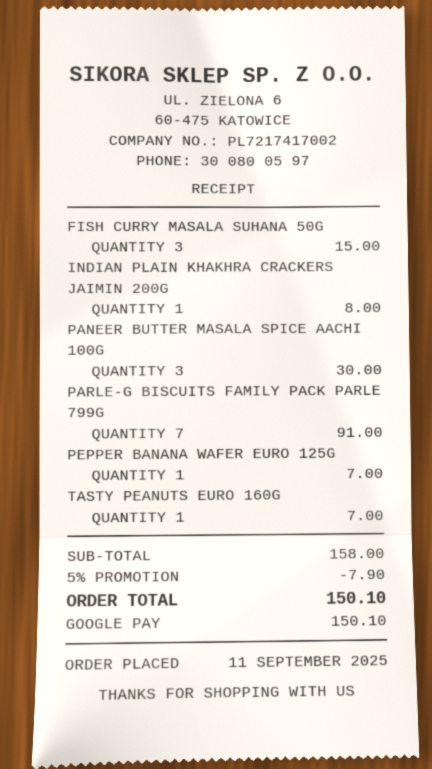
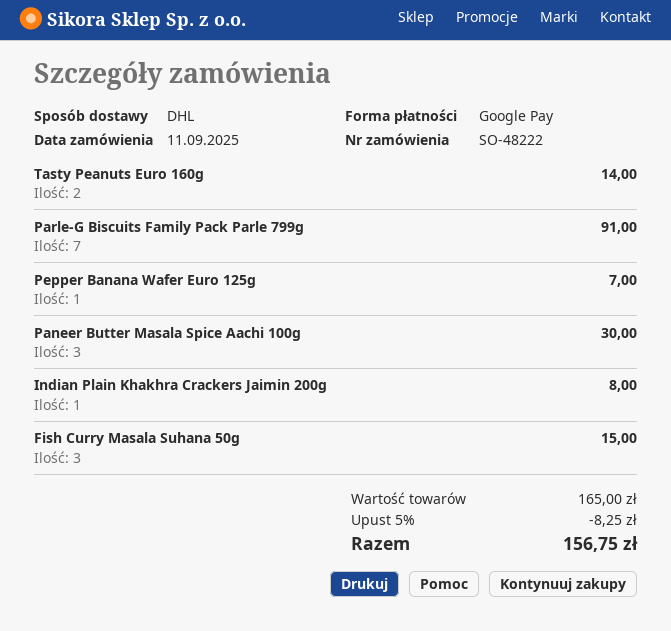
TASTY PEANUTS EURO 160G: 1 for 7.00 -> 2 for 14.00
subtotal: 158.00 -> 165.00
discount: 5% = 7.90 -> 5% = 8.25
total: 150.10 -> 156.75

